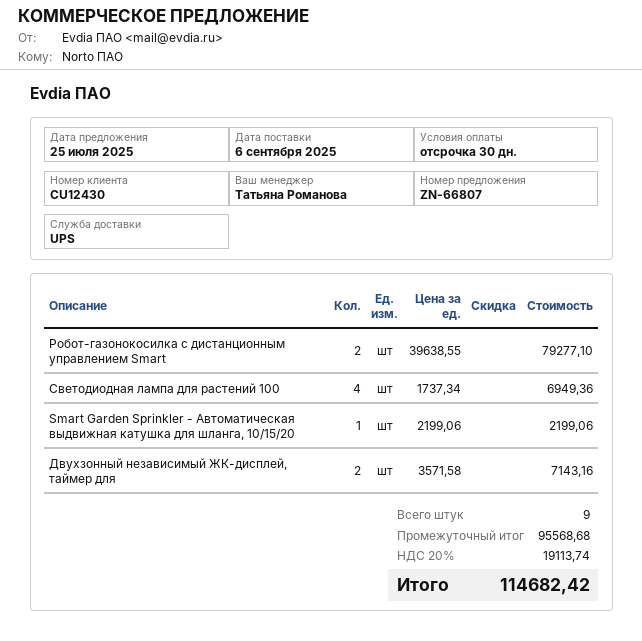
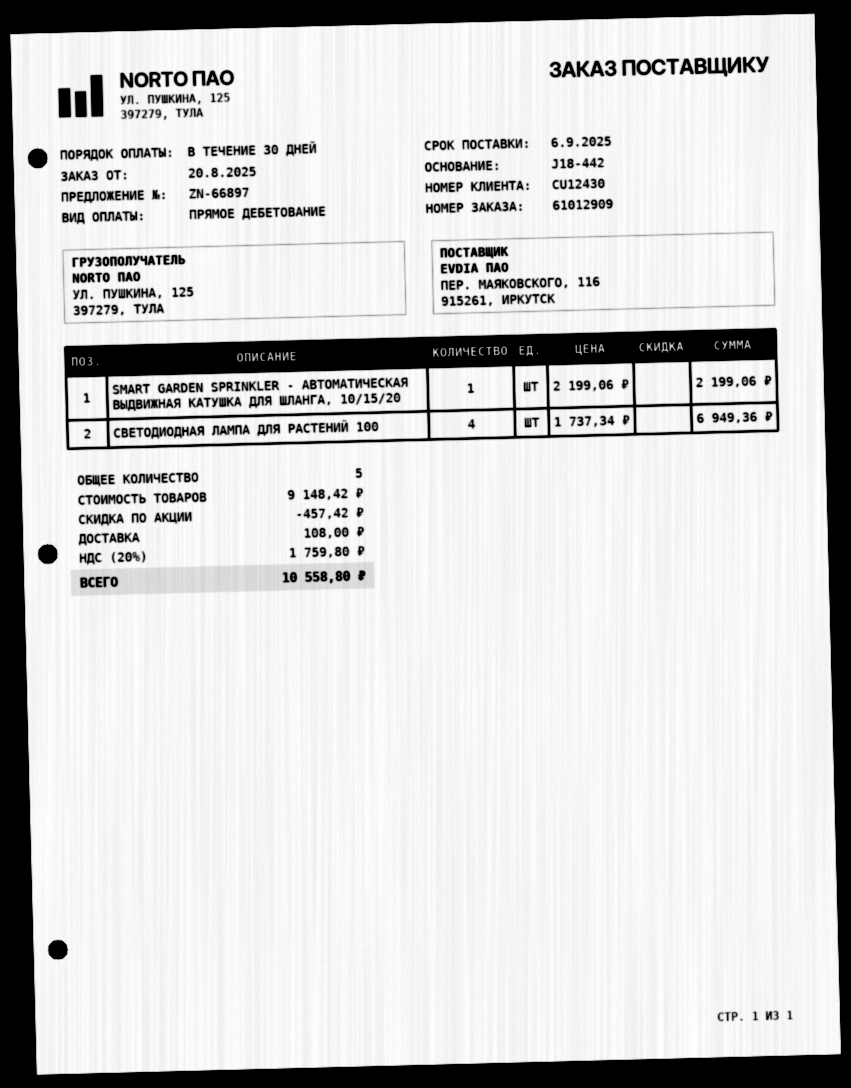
quote number: ZN-66807 -> ZN-66897
Робот-газонокосилка с дистанционным управлением Smart: 2 x 39638.55 = 79277.10 -> none
Двухзонный независимый ЖК-дисплей, таймер для: 2 x 3571.58 = 7143.16 -> none
total quantity: 9 -> 5
subtotal: 95568.68 -> 9148.42
discount: none -> 457.42
shipping: none -> 108.00
tax: 20% = 19113.74 -> 20% = 1759.80
total: 114682.42 -> 10558.80

